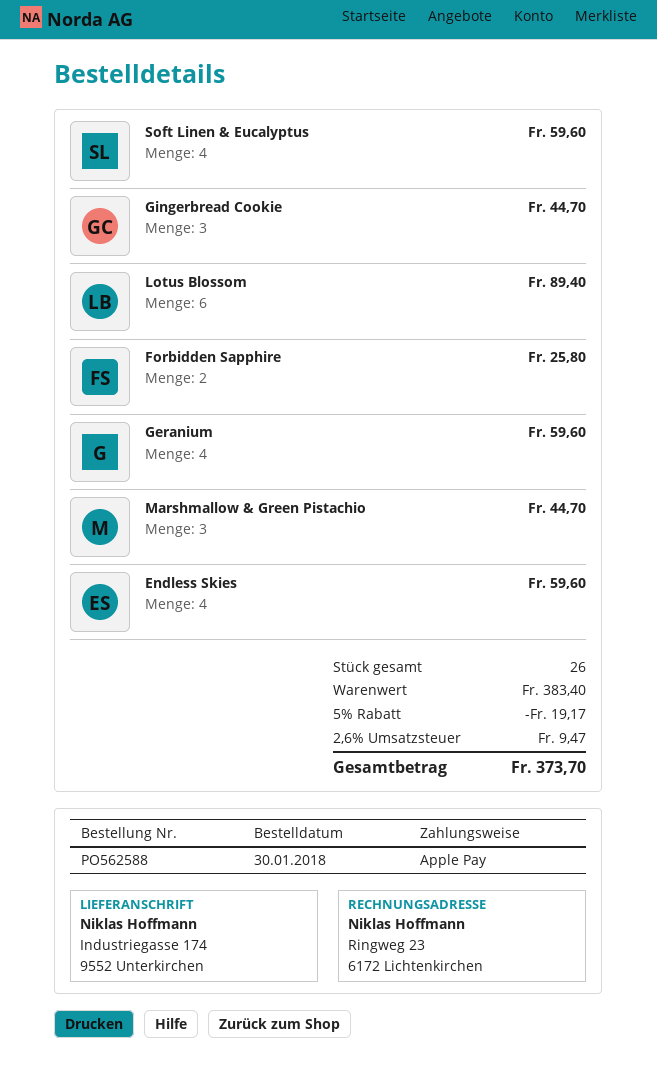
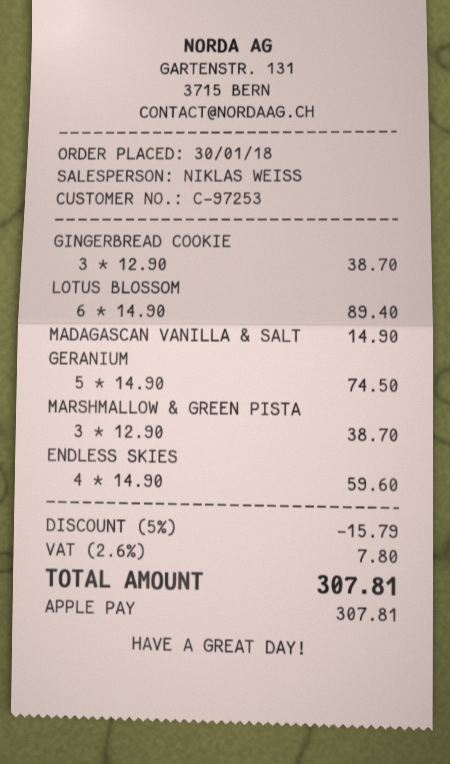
Soft Linen & Eucalyptus: 4 for 59.60 -> none
Gingerbread Cookie: 3 for 44.70 -> 3 for 38.70
Forbidden Sapphire: 2 for 25.80 -> none
Geranium: 4 for 59.60 -> 5 for 74.50
Marshmallow & Green Pistachio: 3 for 44.70 -> 3 for 38.70
MADAGASCAN VANILLA & SALT: none -> 1 for 14.90
discount: 5% = 19.17 -> 5% = 15.79
tax: 2.6% = 9.47 -> 2.6% = 7.80
total: 373.70 -> 307.81

